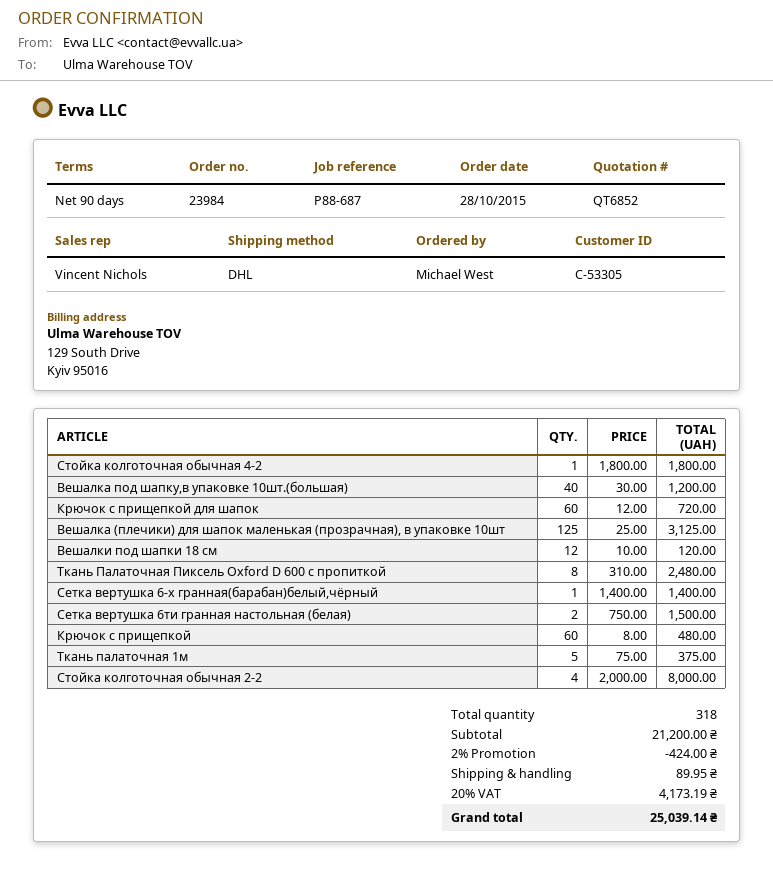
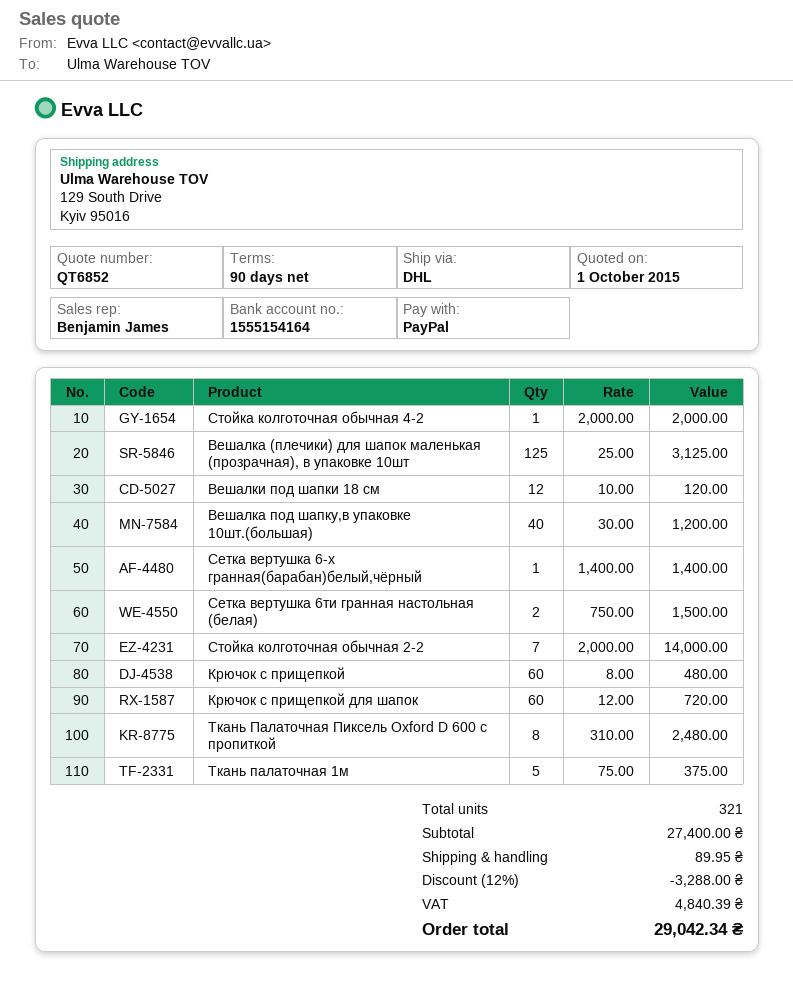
sales rep: Vincent Nichols -> Benjamin James
Стойка колготочная обычная 4-2: 1 x 1800.00 = 1800.00 -> 1 x 2000.00 = 2000.00
Стойка колготочная обычная 2-2: 4 x 2000.00 = 8000.00 -> 7 x 2000.00 = 14000.00
total quantity: 318 -> 321
subtotal: 21200.00 -> 27400.00
discount: 2% = 424.00 -> 12% = 3288.00
tax: 4173.19 -> 4840.39
total: 25039.14 -> 29042.34

